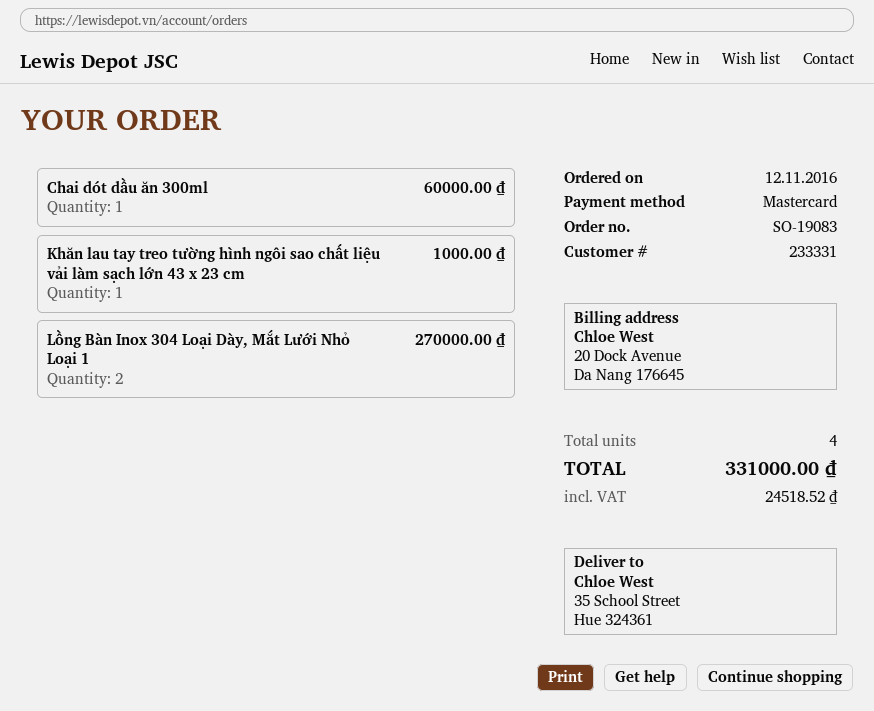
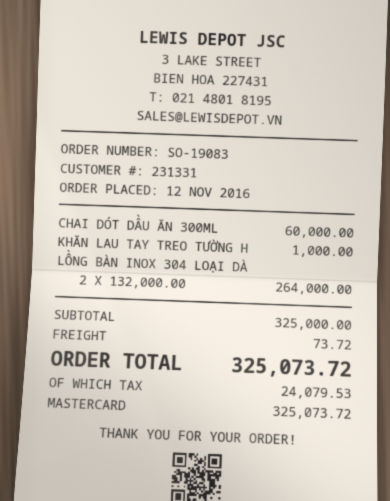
customer number: 233331 -> 231331
Lồng Bàn Inox 304 Loại Dày, Mắt Lưới Nhỏ Loại 1: 2 for 270000.00 -> 2 for 264000.00
shipping: none -> 73.72
tax: 24518.52 -> 24079.53
total: 331000.00 -> 325073.72

